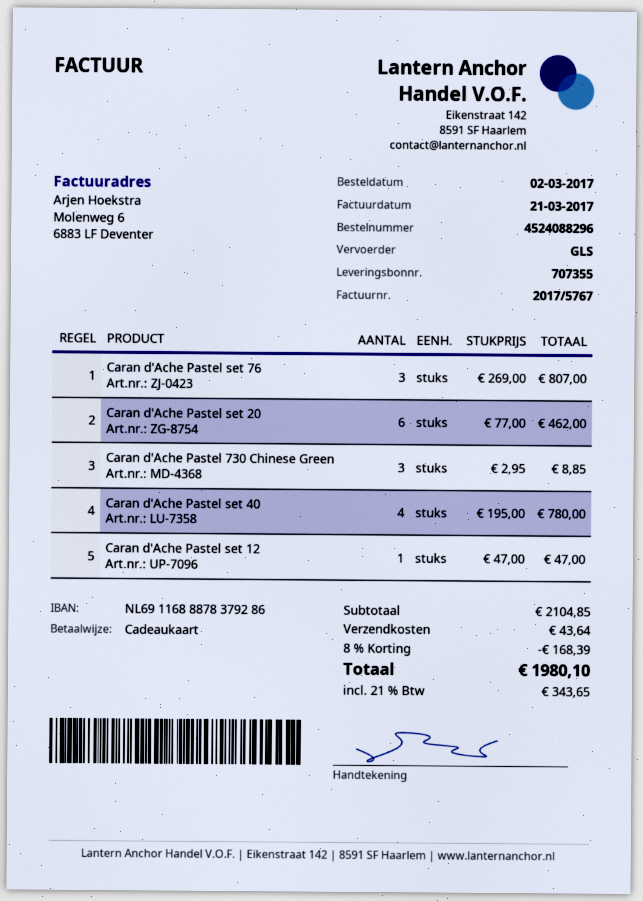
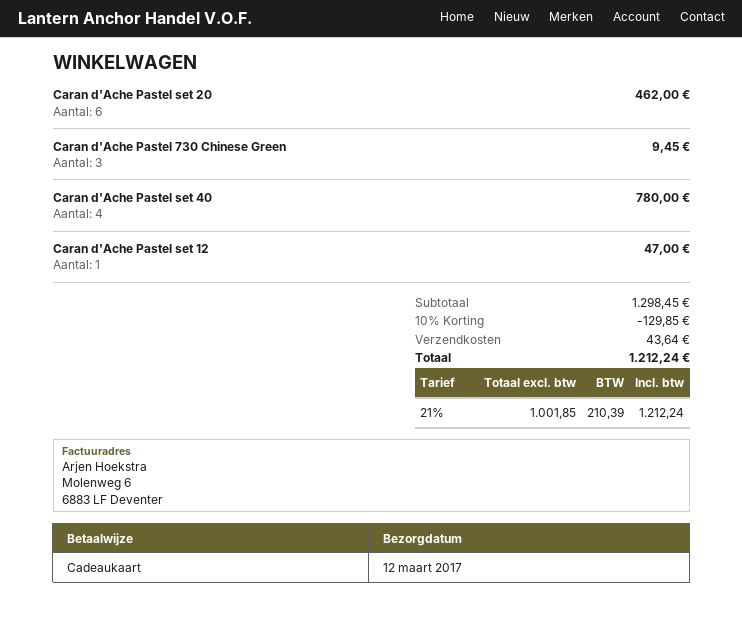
Caran d'Ache Pastel set 76: 3 for 807.00 -> none
Caran d'Ache Pastel 730 Chinese Green: 3 for 8.85 -> 3 for 9.45
subtotal: 2104.85 -> 1298.45
discount: 8% = 168.39 -> 10% = 129.85
tax: 21% = 343.65 -> 21% = 210.39
total: 1980.10 -> 1212.24

